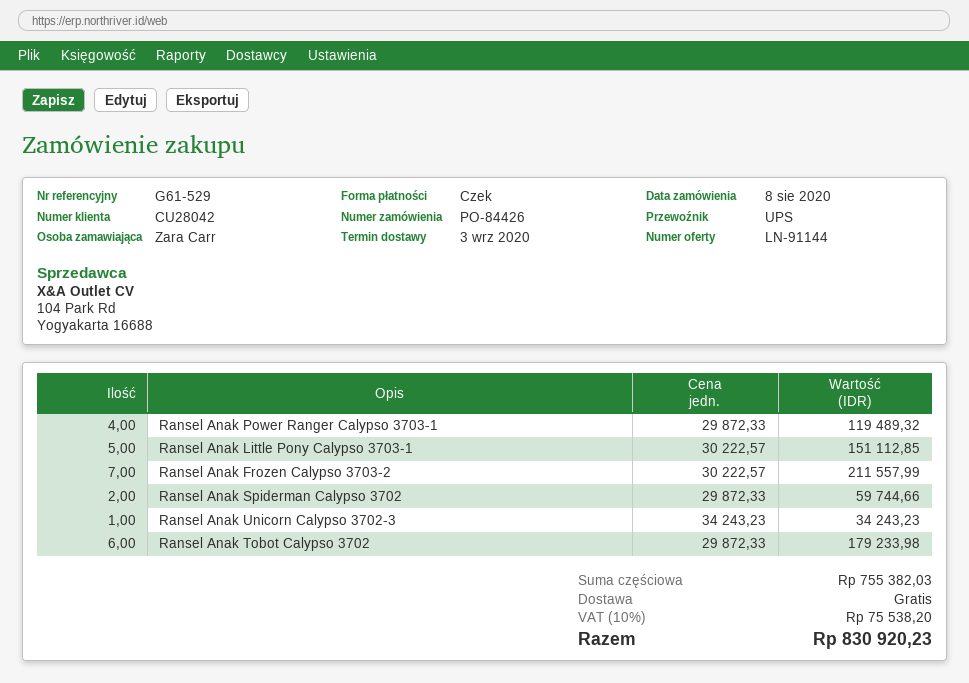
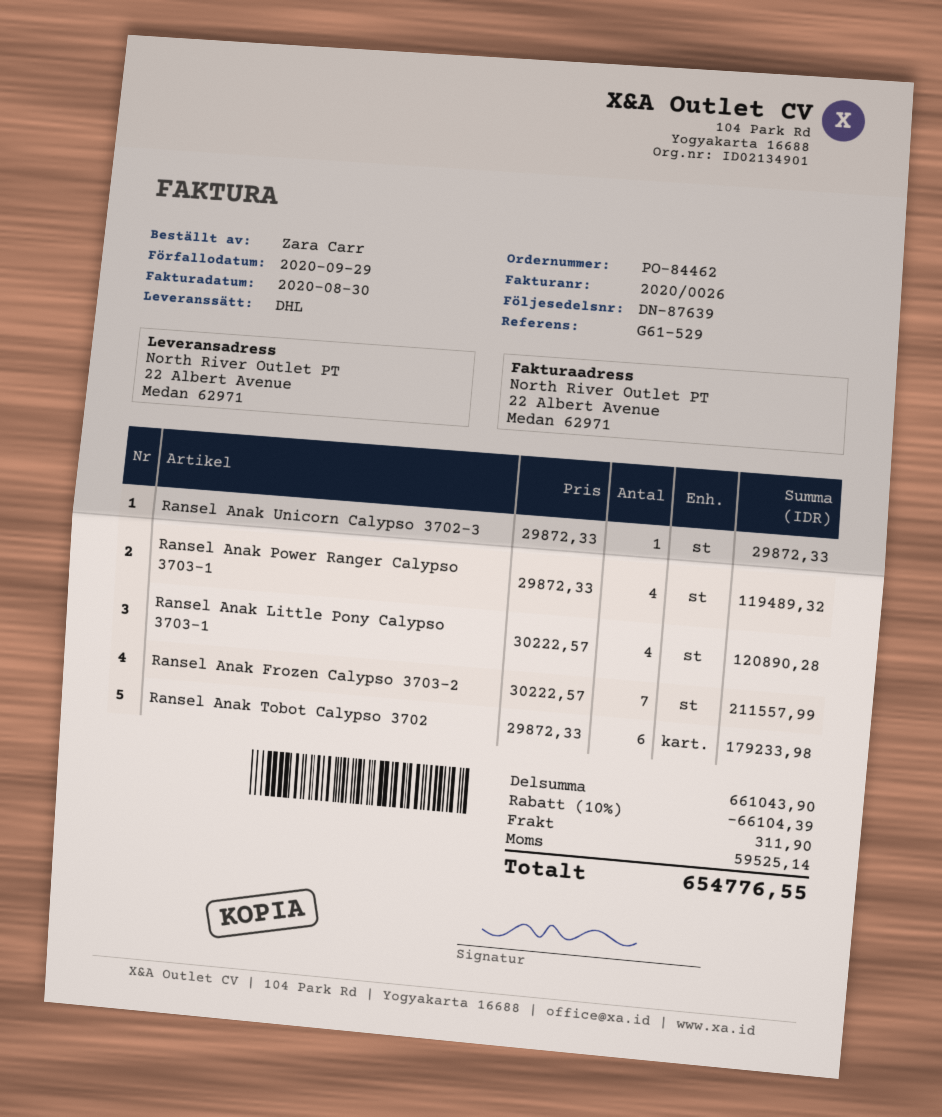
order number: PO-84426 -> PO-84462
shipping method: UPS -> DHL
Ransel Anak Little Pony Calypso 3703-1: 5 x 30222.57 = 151112.85 -> 4 x 30222.57 = 120890.28
Ransel Anak Spiderman Calypso 3702: 2 x 29872.33 = 59744.66 -> none
Ransel Anak Unicorn Calypso 3702-3: 1 x 34243.23 = 34243.23 -> 1 x 29872.33 = 29872.33
subtotal: 755382.03 -> 661043.90
discount: none -> 10% = 66104.39
shipping: 0.00 -> 311.90
tax: 75538.20 -> 59525.14
total: 830920.23 -> 654776.55

